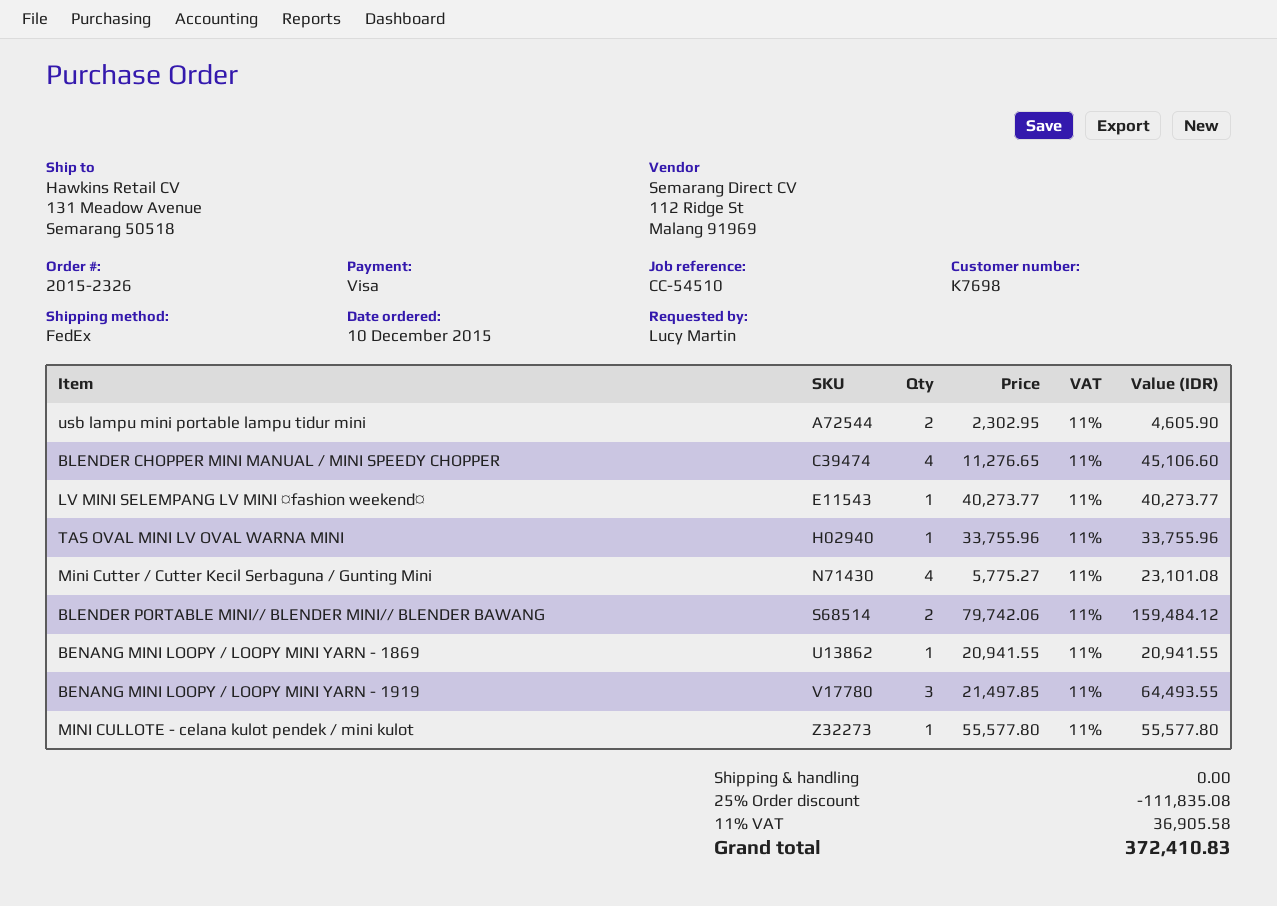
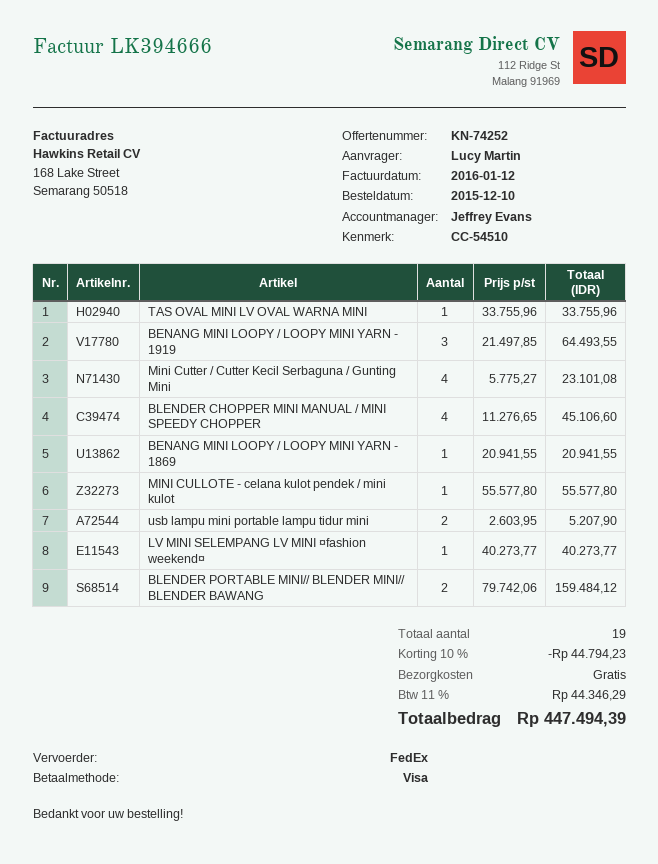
usb lampu mini portable lampu tidur mini: 2 x 2302.95 = 4605.90 -> 2 x 2603.95 = 5207.90
discount: 25% = 111835.08 -> 10% = 44794.23
tax: 11% = 36905.58 -> 11% = 44346.29
total: 372410.83 -> 447494.39

